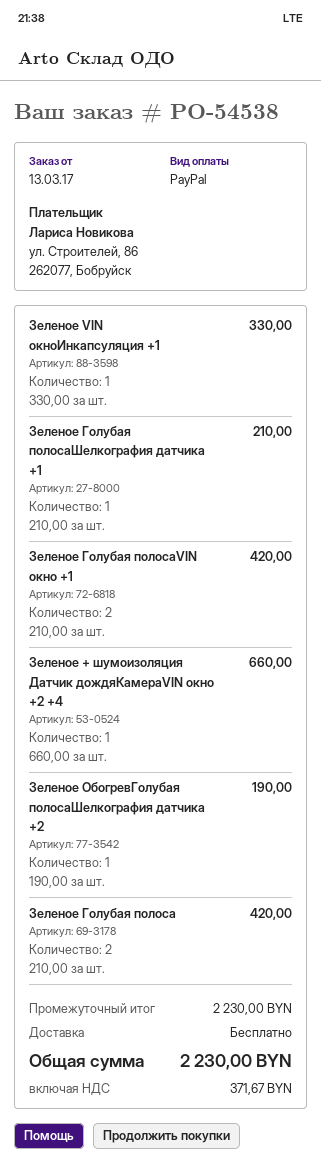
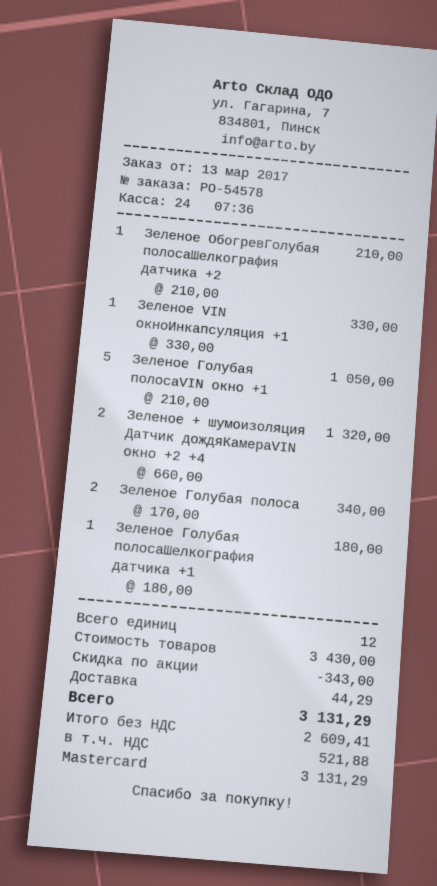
order number: PO-54538 -> PO-54578
payment method: PayPal -> Mastercard
Зеленое Голубая полосаШелкография датчика +1: 1 x 210.00 = 210.00 -> 1 x 180.00 = 180.00
Зеленое Голубая полосаVIN окно +1: 2 x 210.00 = 420.00 -> 5 x 210.00 = 1050.00
Зеленое + шумоизоляция Датчик дождяКамераVIN окно +2 +4: 1 x 660.00 = 660.00 -> 2 x 660.00 = 1320.00
Зеленое ОбогревГолубая полосаШелкография датчика +2: 1 x 190.00 = 190.00 -> 1 x 210.00 = 210.00
Зеленое Голубая полоса: 2 x 210.00 = 420.00 -> 2 x 170.00 = 340.00
subtotal: 2230.00 -> 3430.00
discount: none -> 343.00
shipping: 0.00 -> 44.29
tax: 371.67 -> 521.88
total: 2230.00 -> 3131.29

